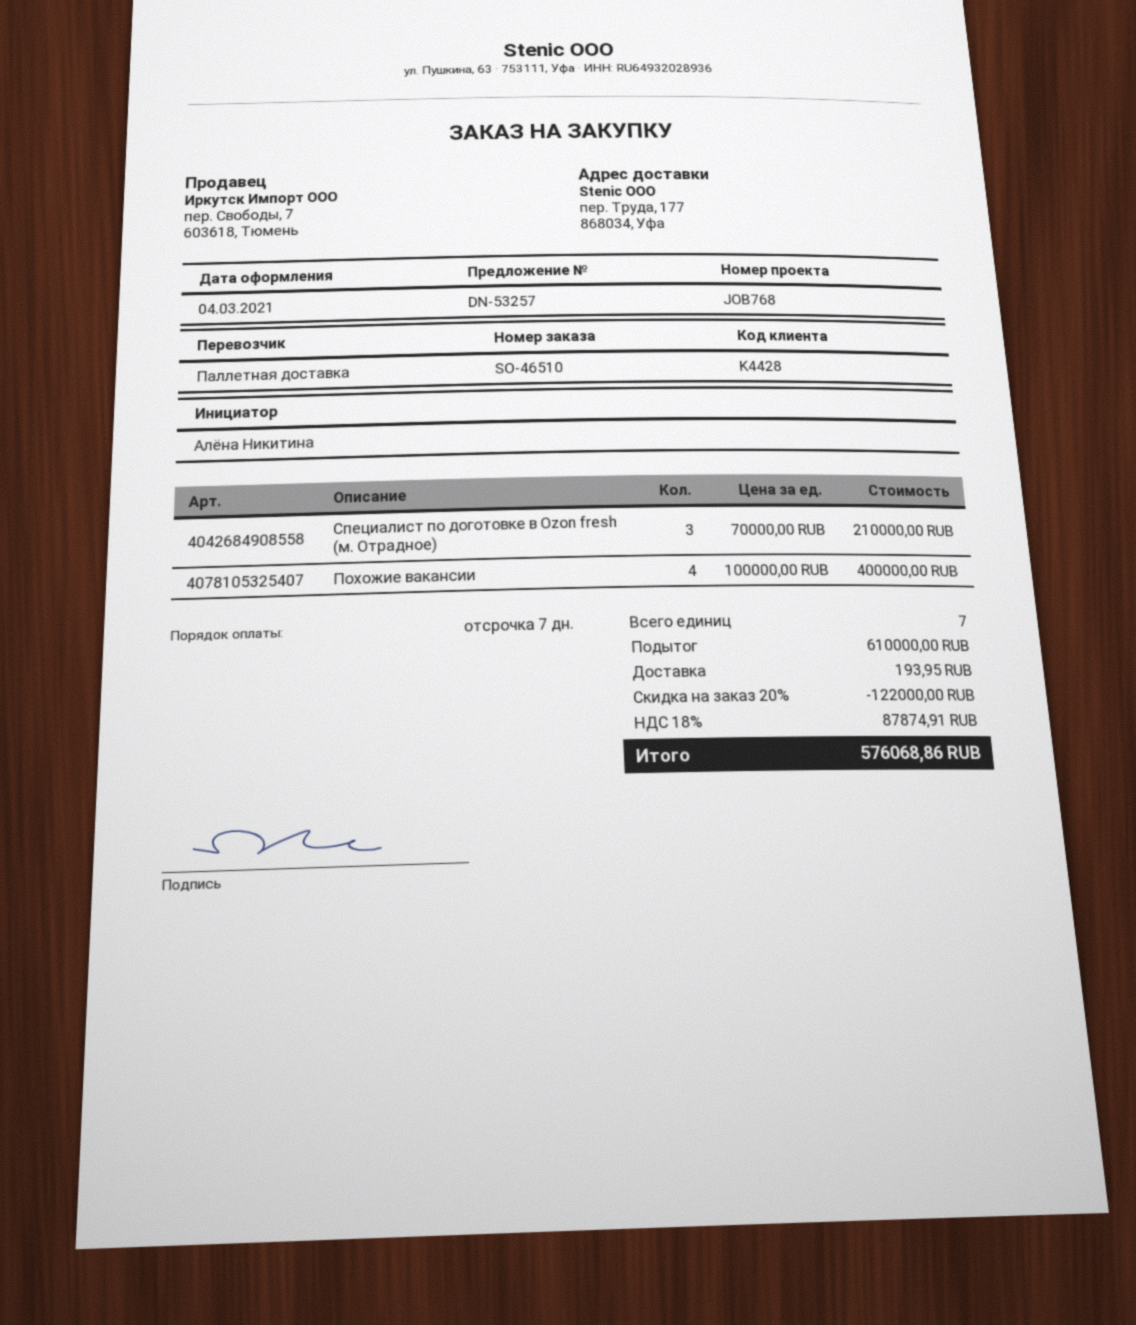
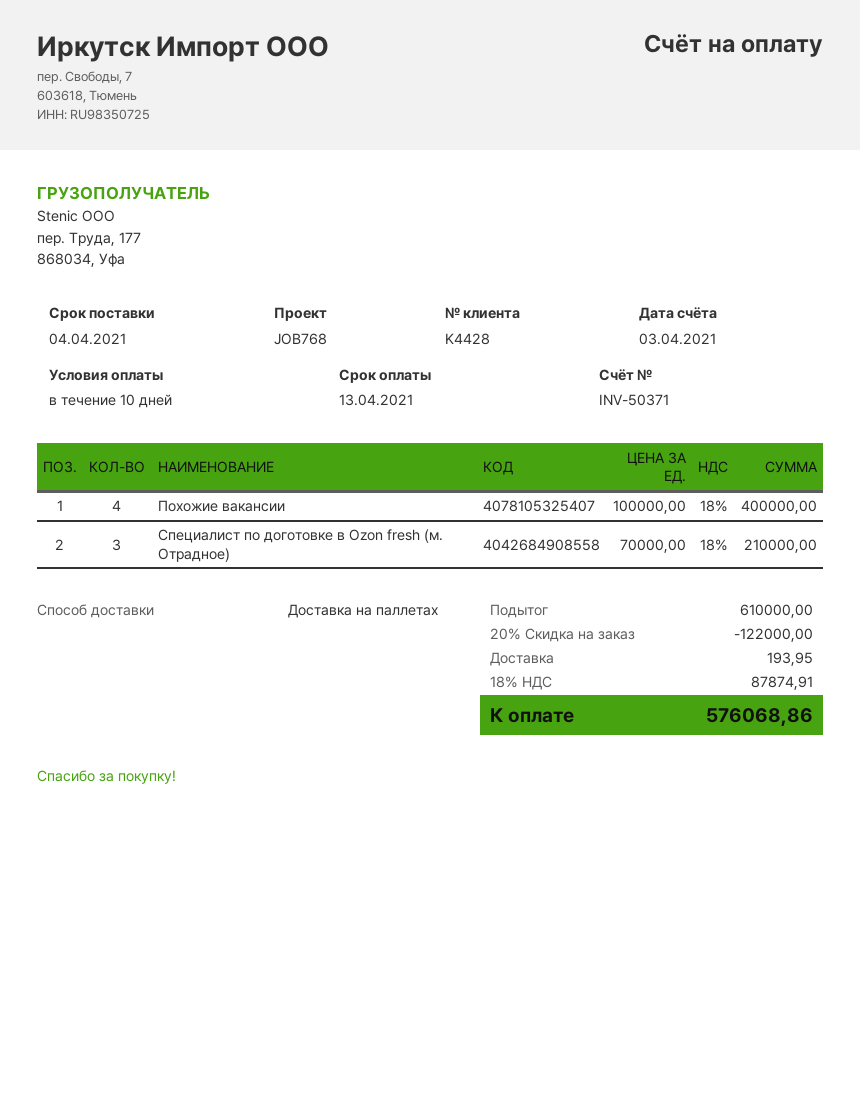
payment terms: 7 days -> 10 days

